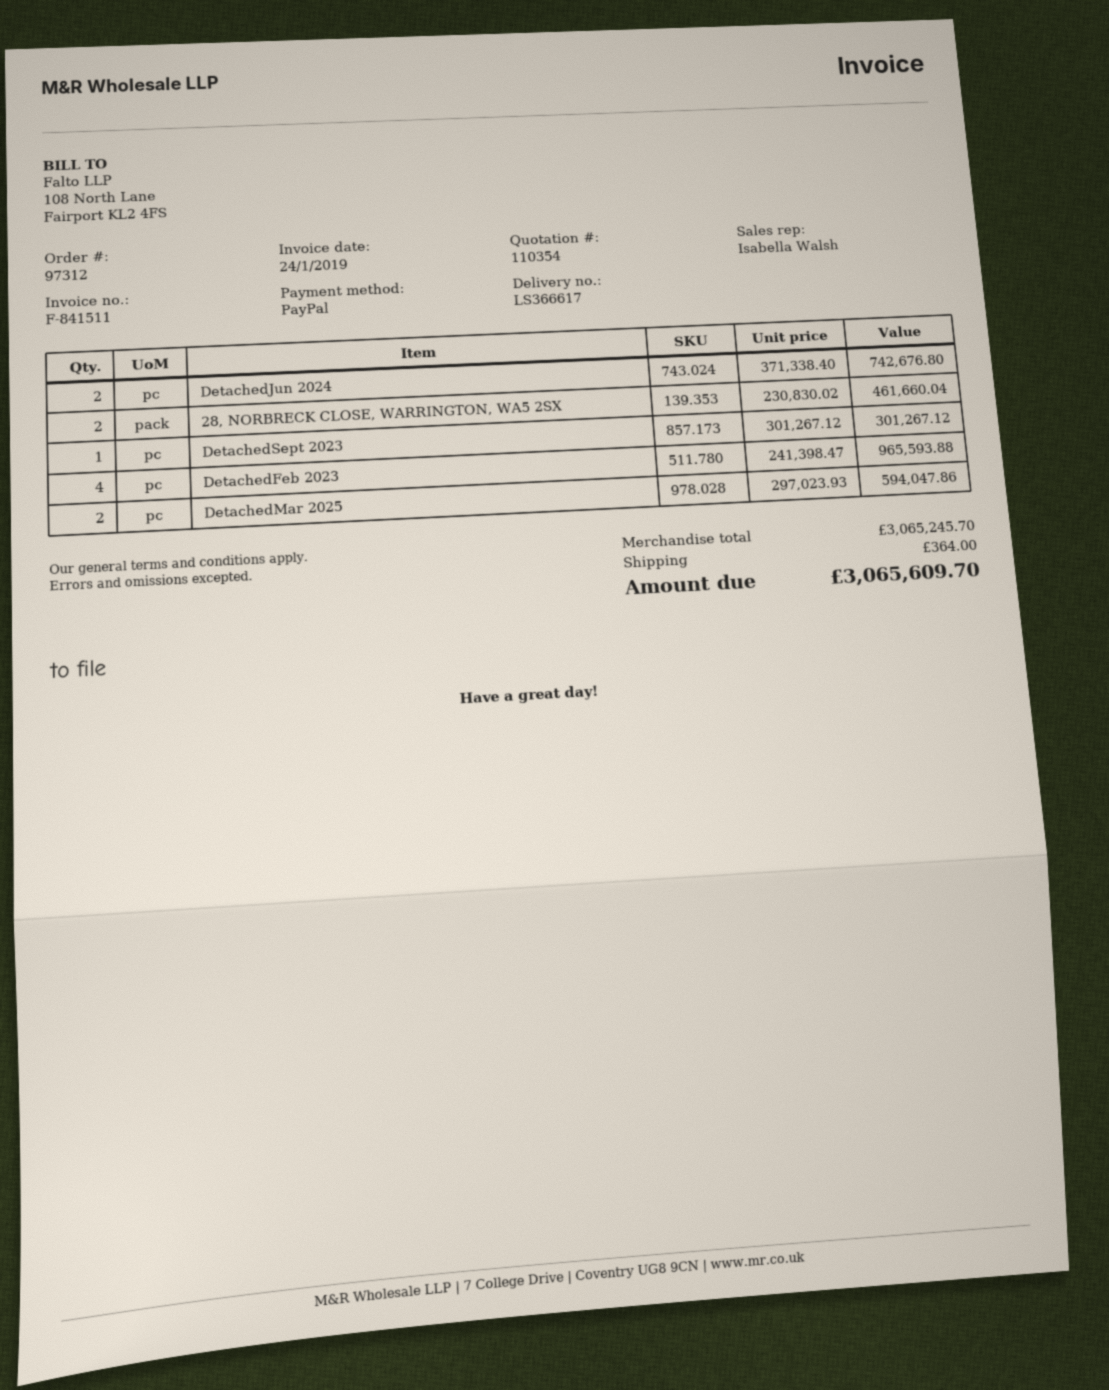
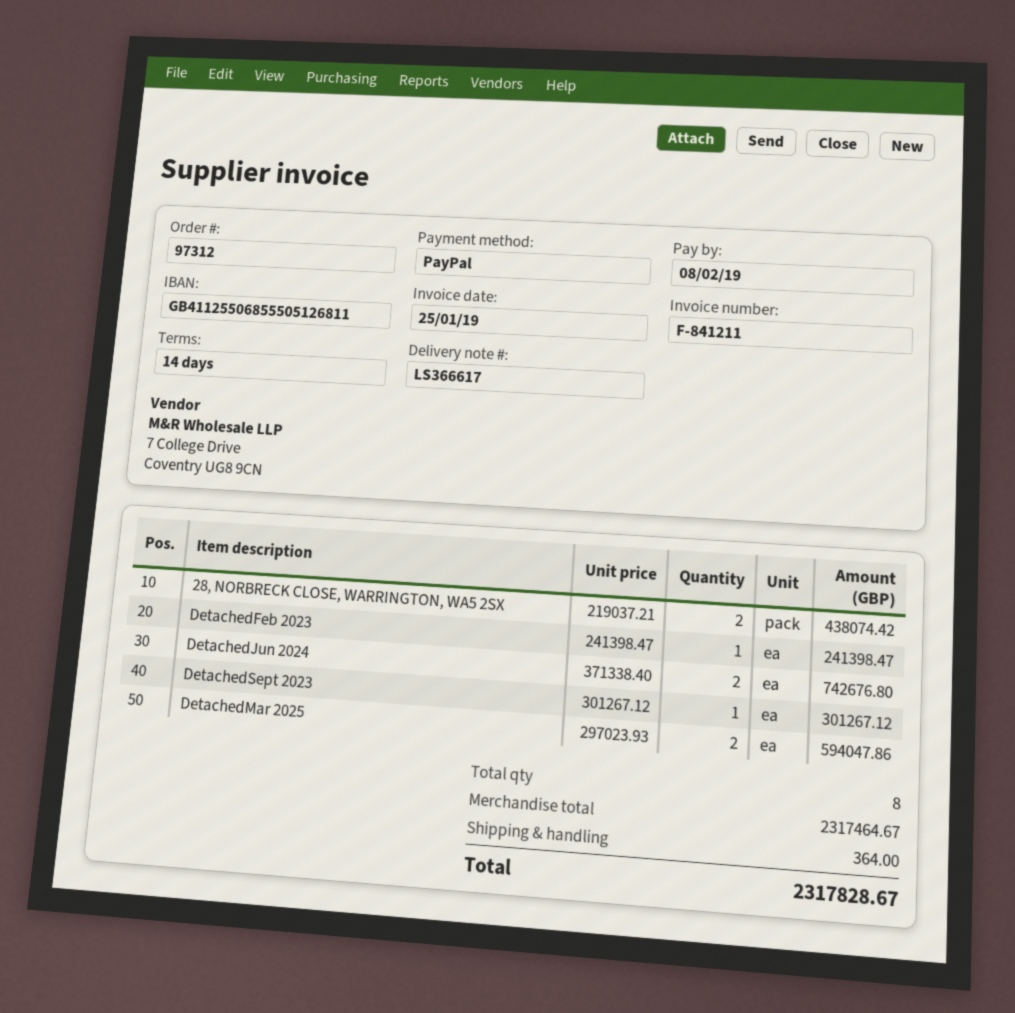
invoice number: F-841511 -> F-841211
invoice date: 2019-01-24 -> 2019-01-25
28, NORBRECK CLOSE, WARRINGTON, WA5 2SX: 2 x 230830.02 = 461660.04 -> 2 x 219037.21 = 438074.42
DetachedFeb 2023: 4 x 241398.47 = 965593.88 -> 1 x 241398.47 = 241398.47
subtotal: 3065245.70 -> 2317464.67
total: 3065609.70 -> 2317828.67

